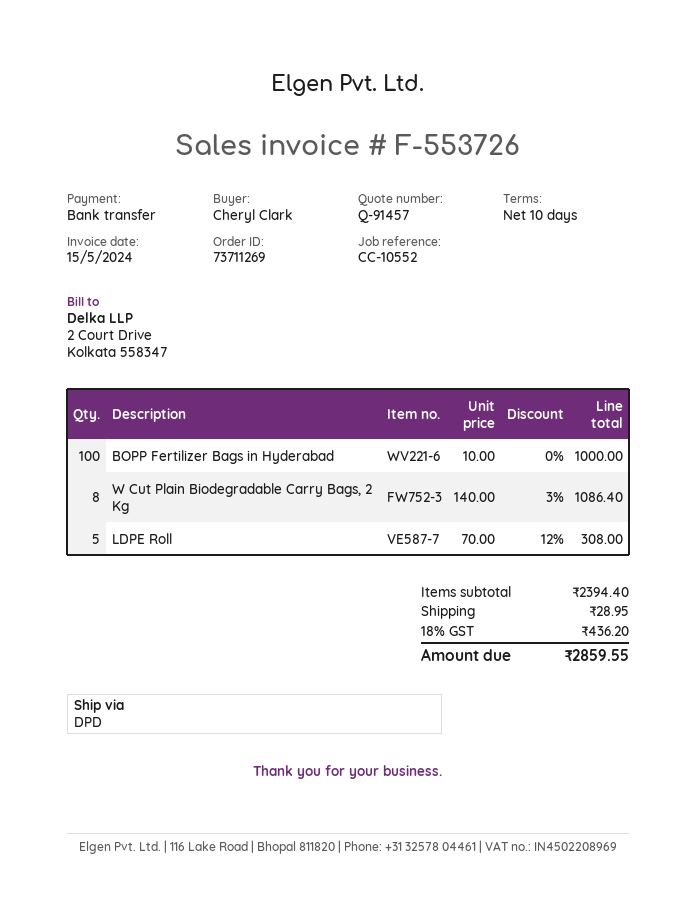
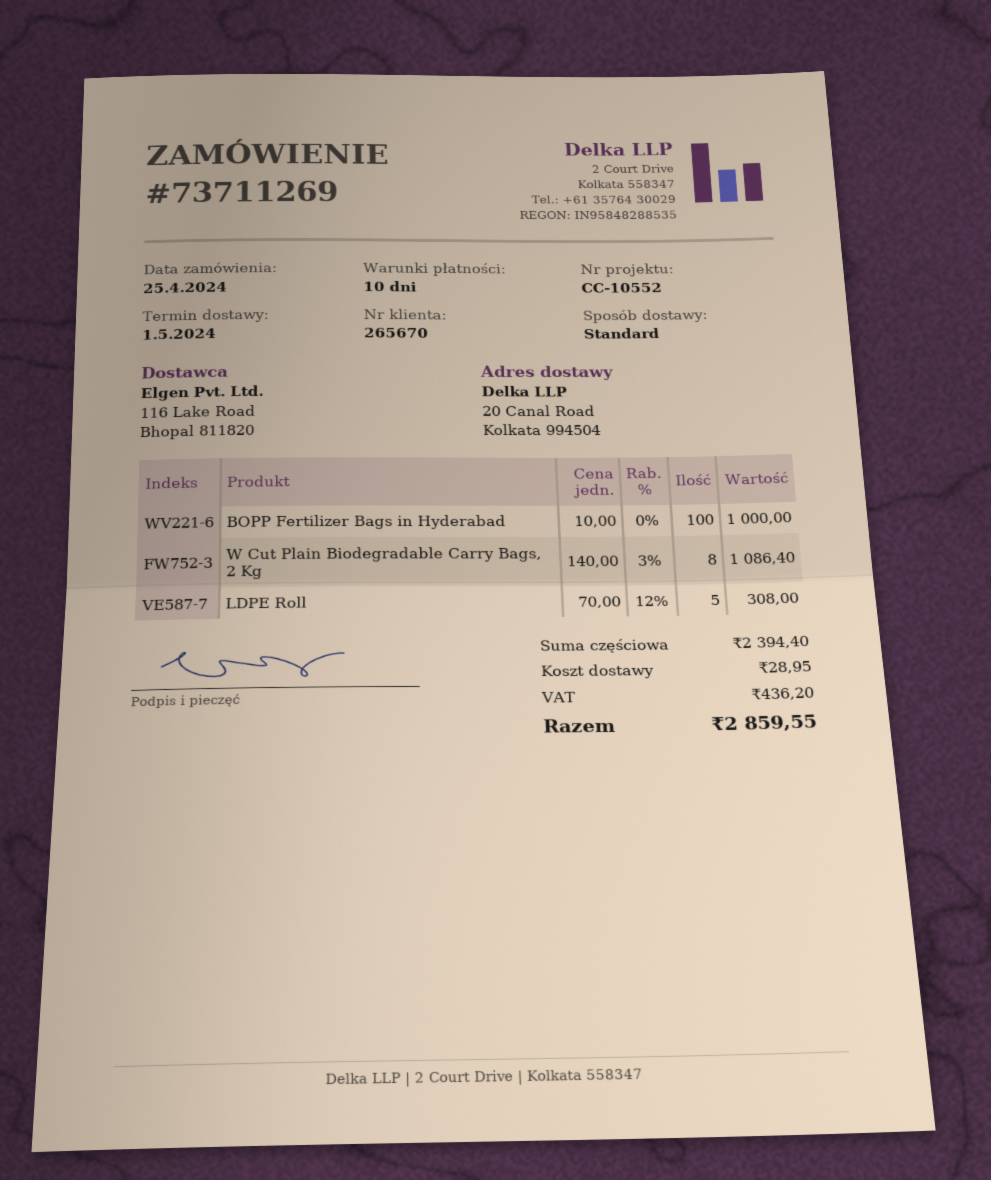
shipping method: DPD -> standard

